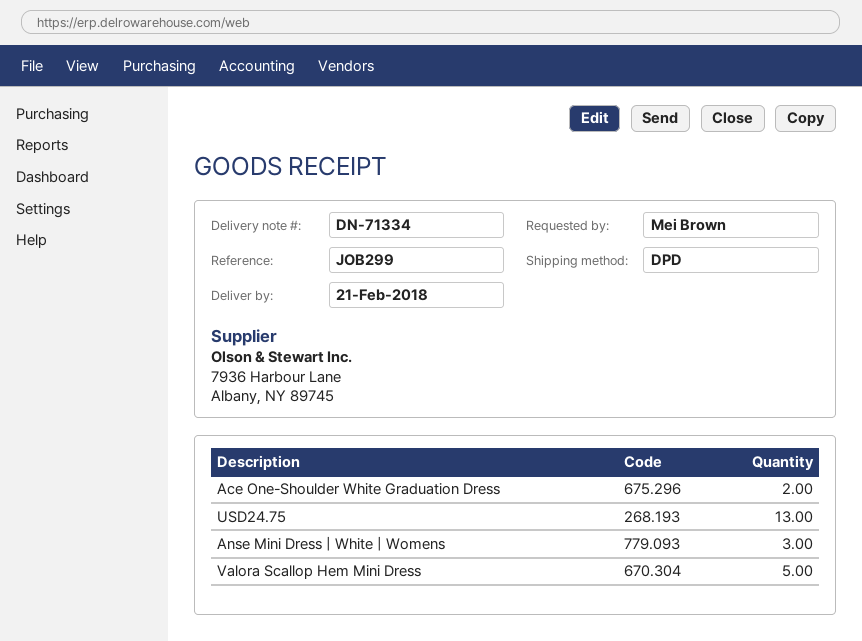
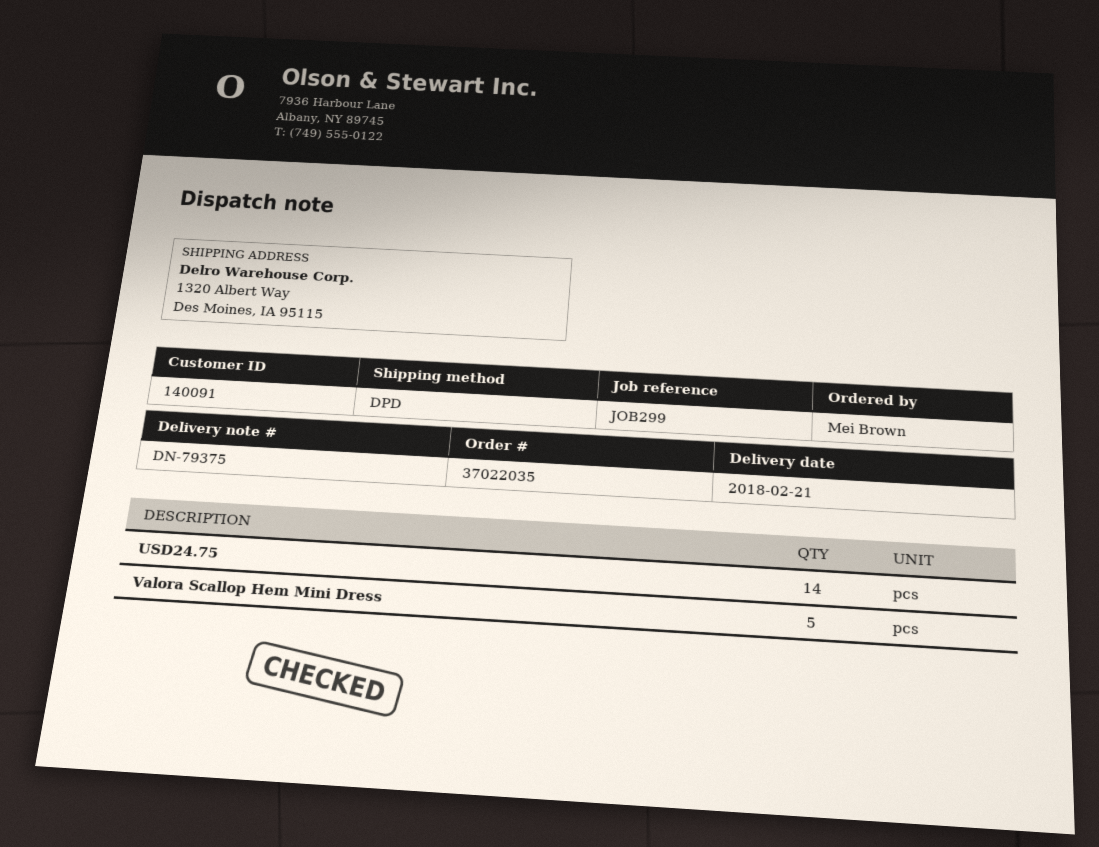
delivery note number: DN-71334 -> DN-79375
Ace One-Shoulder White Graduation Dress: 2 -> none
USD24.75: 13 -> 14
Anse Mini Dress | White | Womens: 3 -> none

